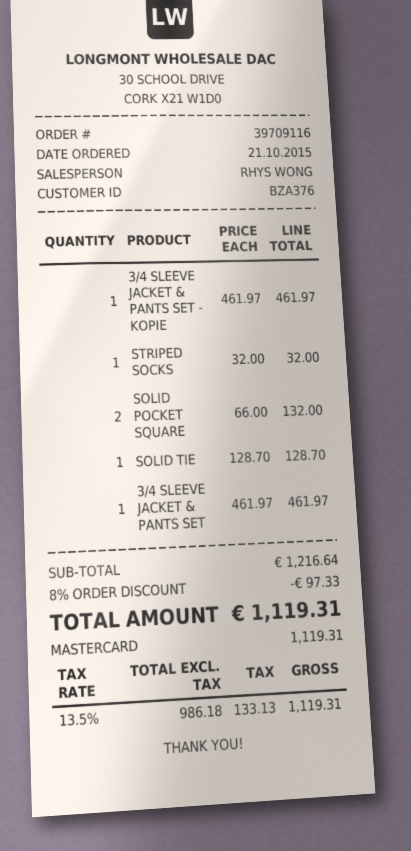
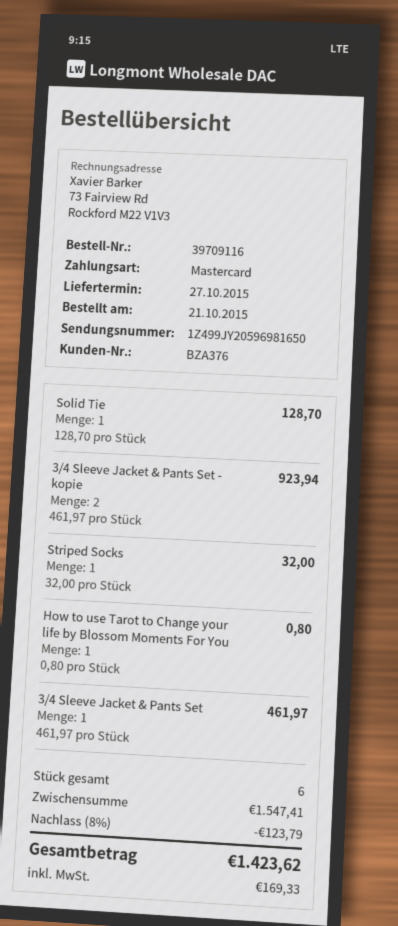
3/4 SLEEVE JACKET & PANTS SET - KOPIE: 1 x 461.97 = 461.97 -> 2 x 461.97 = 923.94
SOLID POCKET SQUARE: 2 x 66.00 = 132.00 -> none
How to use Tarot to Change your life by Blossom Moments For You: none -> 1 x 0.80 = 0.80
subtotal: 1216.64 -> 1547.41
discount: 8% = 97.33 -> 8% = 123.79
tax: 133.13 -> 169.33
total: 1119.31 -> 1423.62

